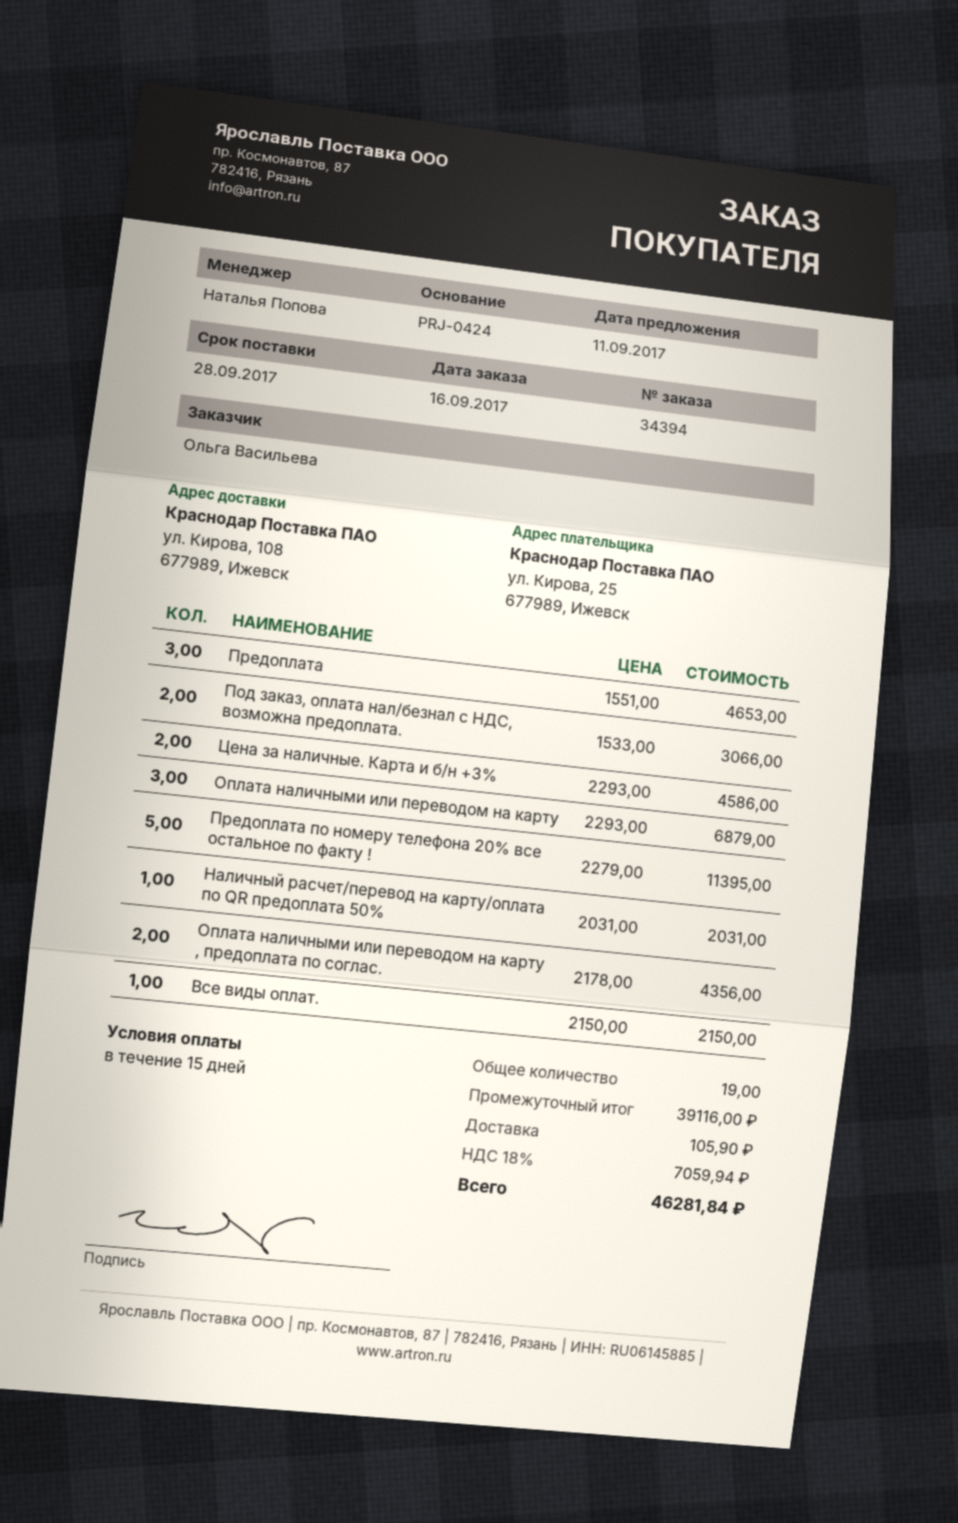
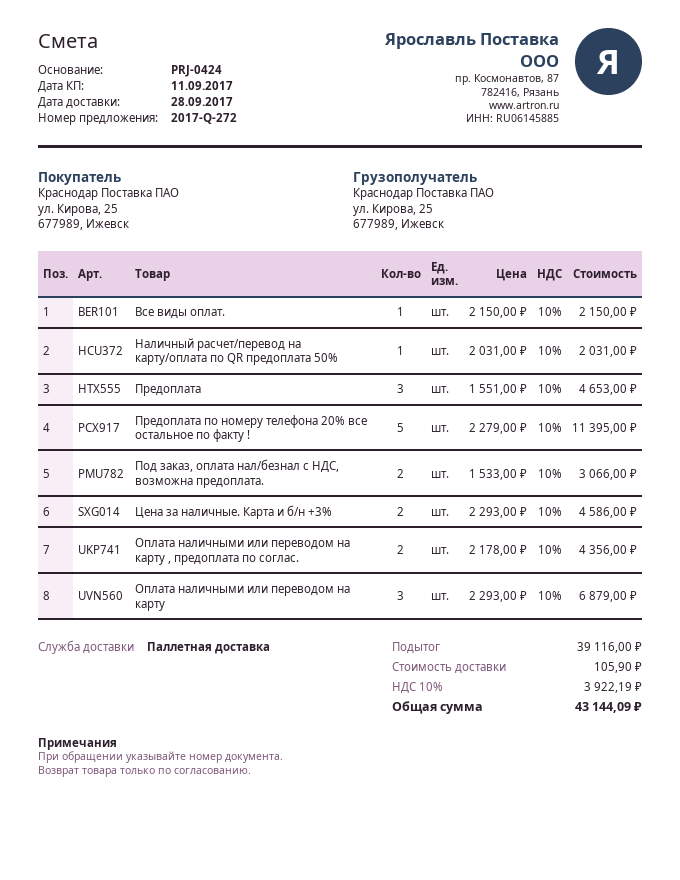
ship to: ул. Кирова, 108, 677989, Ижевск -> ул. Кирова, 25, 677989, Ижевск
tax: 18% = 7059.94 -> 10% = 3922.19
total: 46281.84 -> 43144.09

